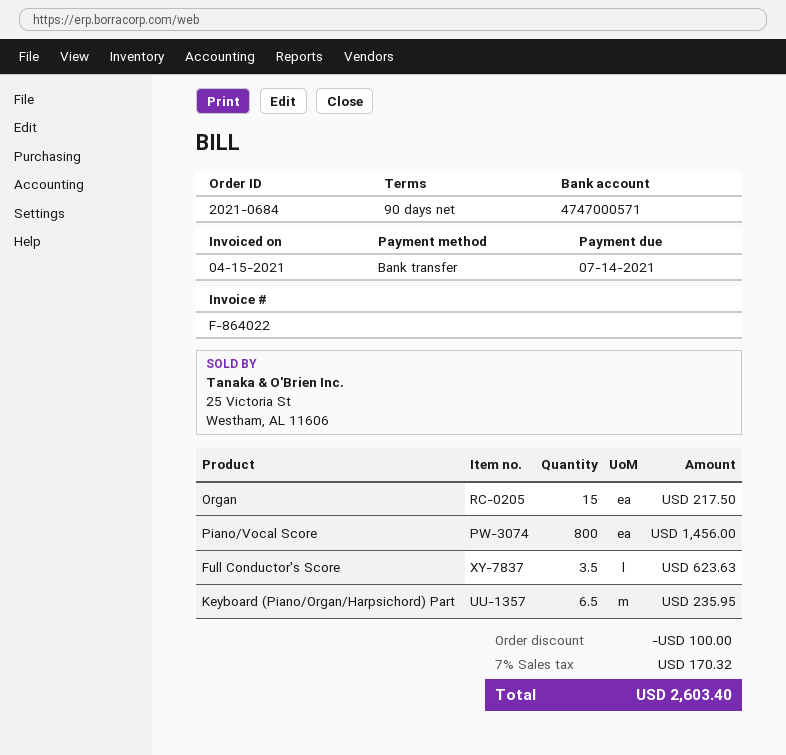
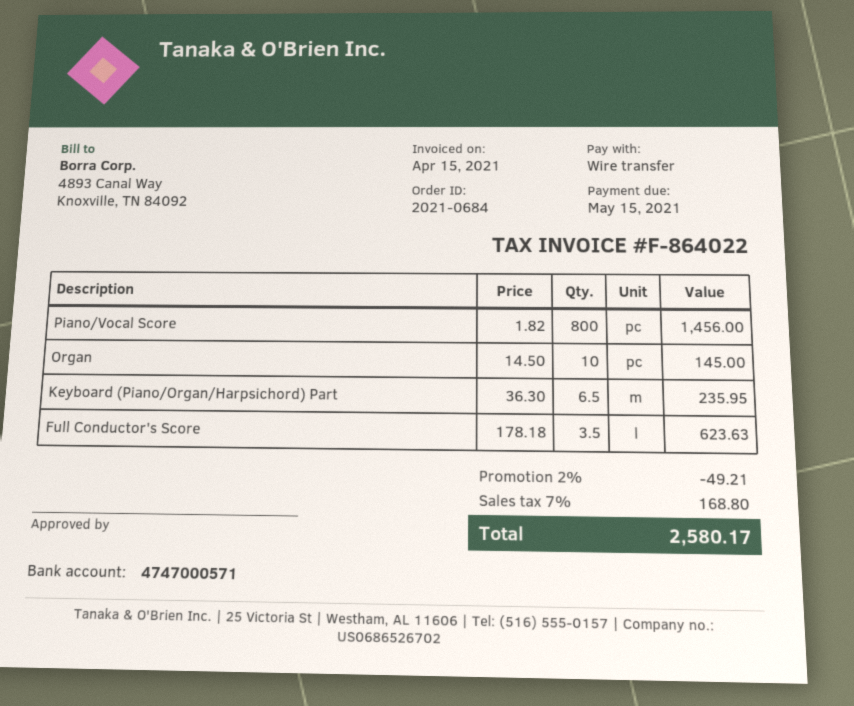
due date: 2021-07-14 -> 2021-05-15
Organ: 15 for 217.50 -> 10 for 145.00
discount: 100.00 -> 49.21
tax: 7% = 170.32 -> 7% = 168.80
total: 2603.40 -> 2580.17

